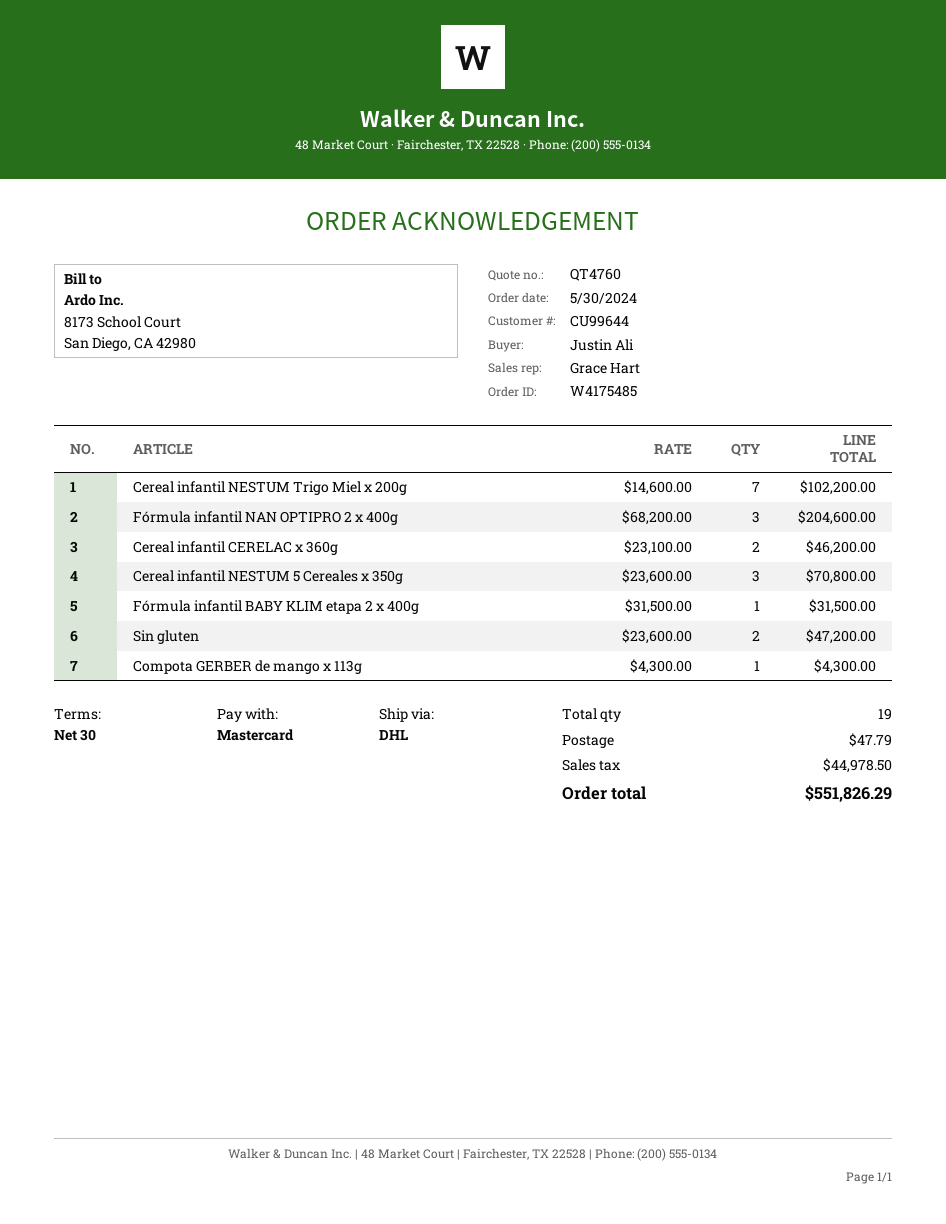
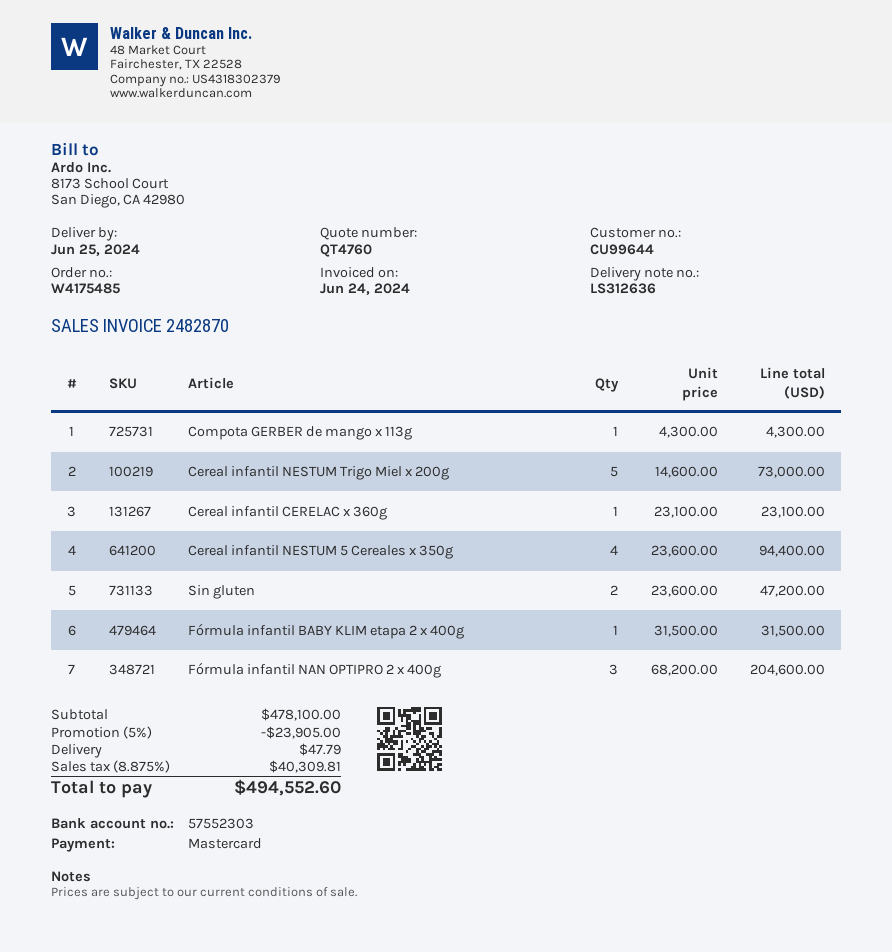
Cereal infantil NESTUM Trigo Miel x 200g: 7 x 14600.00 = 102200.00 -> 5 x 14600.00 = 73000.00
Cereal infantil CERELAC x 360g: 2 x 23100.00 = 46200.00 -> 1 x 23100.00 = 23100.00
Cereal infantil NESTUM 5 Cereales x 350g: 3 x 23600.00 = 70800.00 -> 4 x 23600.00 = 94400.00
discount: none -> 5% = 23905.00
tax: 44978.50 -> 40309.81
total: 551826.29 -> 494552.60

